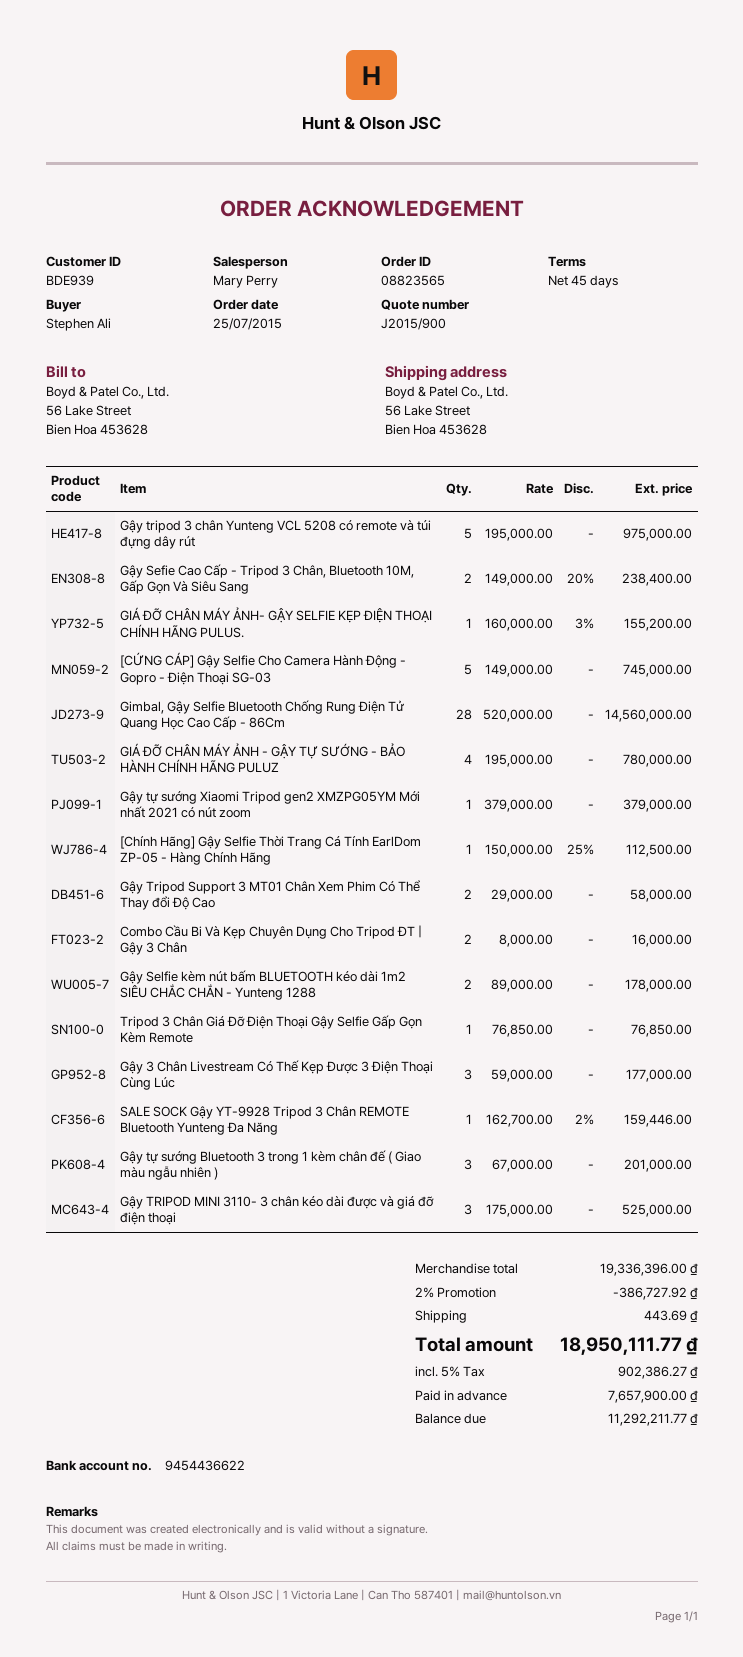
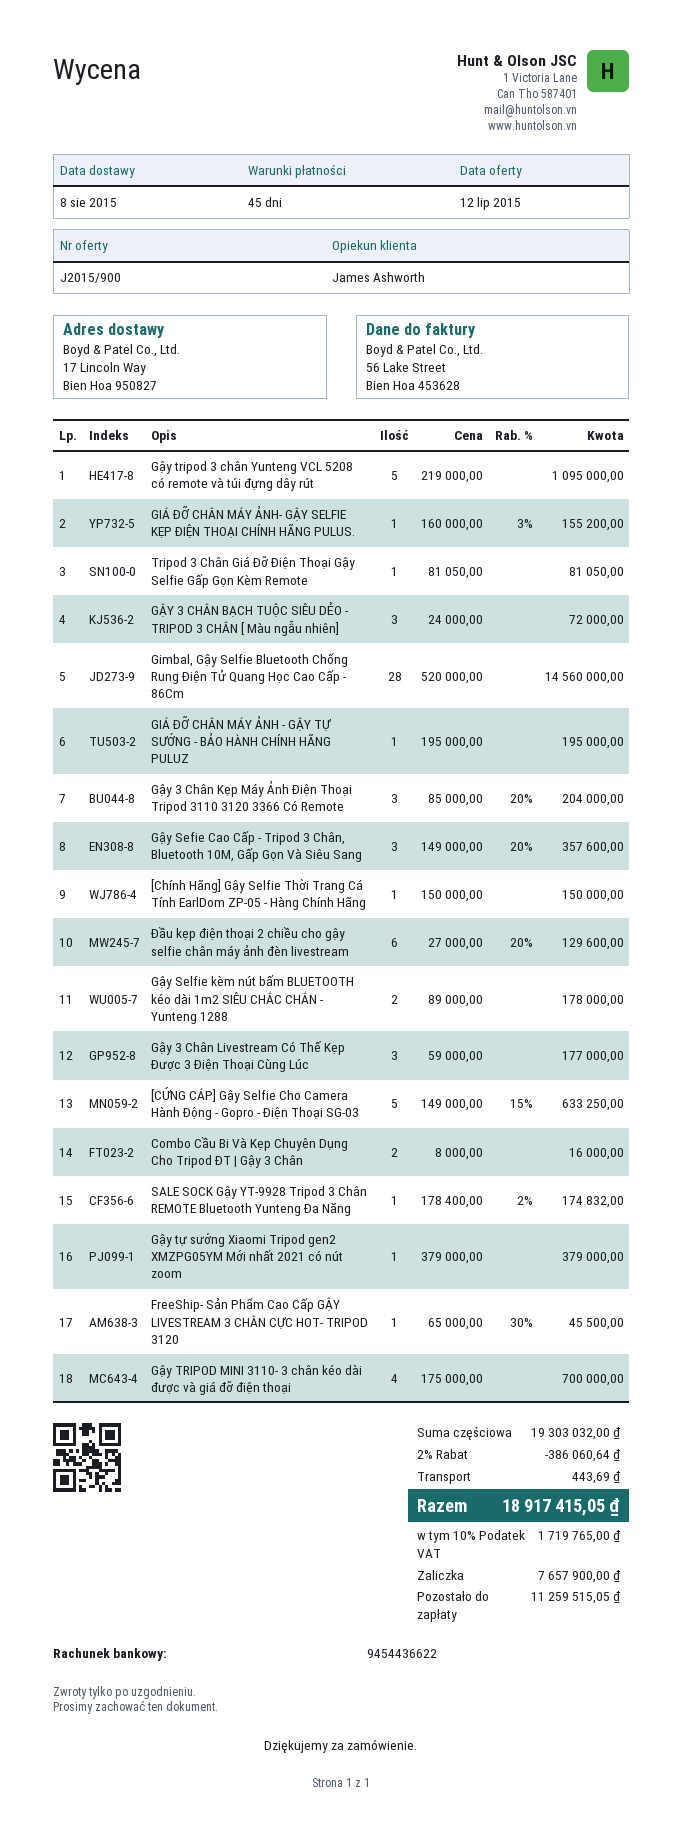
sales rep: Mary Perry -> James Ashworth
ship to: 56 Lake Street, Bien Hoa 453628 -> 17 Lincoln Way, Bien Hoa 950827
Gậy tripod 3 chân Yunteng VCL 5208 có remote và túi đựng dây rút: 5 x 195000.00 = 975000.00 -> 5 x 219000.00 = 1095000.00
Gậy Sefie Cao Cấp - Tripod 3 Chân, Bluetooth 10M, Gấp Gọn Và Siêu Sang: 2 x 149000.00 - 20% = 238400.00 -> 3 x 149000.00 - 20% = 357600.00
[CỨNG CÁP] Gậy Selfie Cho Camera Hành Động - Gopro - Điện Thoại SG-03: 5 x 149000.00 = 745000.00 -> 5 x 149000.00 - 15% = 633250.00
GIÁ ĐỠ CHÂN MÁY ẢNH - GẬY TỰ SƯỚNG - BẢO HÀNH CHÍNH HÃNG PULUZ: 4 x 195000.00 = 780000.00 -> 1 x 195000.00 = 195000.00
[Chính Hãng] Gậy Selfie Thời Trang Cá Tính EarlDom ZP-05 - Hàng Chính Hãng: 1 x 150000.00 - 25% = 112500.00 -> 1 x 150000.00 = 150000.00
Gậy Tripod Support 3 MT01 Chân Xem Phim Có Thể Thay đổi Độ Cao: 2 x 29000.00 = 58000.00 -> none
Tripod 3 Chân Giá Đỡ Điện Thoại Gậy Selfie Gấp Gọn Kèm Remote: 1 x 76850.00 = 76850.00 -> 1 x 81050.00 = 81050.00
SALE SOCK Gậy YT-9928 Tripod 3 Chân REMOTE Bluetooth Yunteng Đa Năng: 1 x 162700.00 - 2% = 159446.00 -> 1 x 178400.00 - 2% = 174832.00
Gậy tự sướng Bluetooth 3 trong 1 kèm chân đế ( Giao màu ngẫu nhiên ): 3 x 67000.00 = 201000.00 -> none
Gậy TRIPOD MINI 3110- 3 chân kéo dài được và giá đỡ điện thoại: 3 x 175000.00 = 525000.00 -> 4 x 175000.00 = 700000.00
GẬY 3 CHÂN BẠCH TUỘC SIÊU DẺO - TRIPOD 3 CHÂN [ Màu ngẫu nhiên]: none -> 3 x 24000.00 = 72000.00
Gậy 3 Chân Kẹp Máy Ảnh Điện Thoại Tripod 3110 3120 3366 Có Remote: none -> 3 x 85000.00 - 20% = 204000.00
Đầu kẹp điện thoại 2 chiều cho gậy selfie chân máy ảnh đèn livestream: none -> 6 x 27000.00 - 20% = 129600.00
FreeShip- Sản Phẩm Cao Cấp GẬY LIVESTREAM 3 CHÂN CỰC HOT- TRIPOD 3120: none -> 1 x 65000.00 - 30% = 45500.00
subtotal: 19336396.00 -> 19303032.00
discount: 2% = 386727.92 -> 2% = 386060.64
tax: 5% = 902386.27 -> 10% = 1719765.00
total: 18950111.77 -> 18917415.05
balance: 11292211.77 -> 11259515.05

